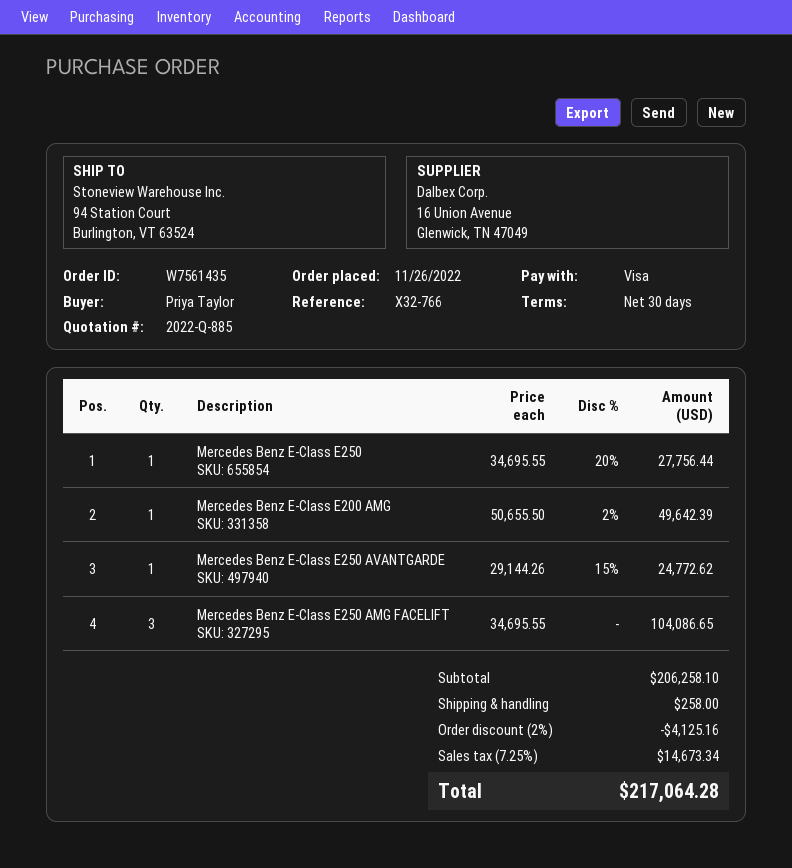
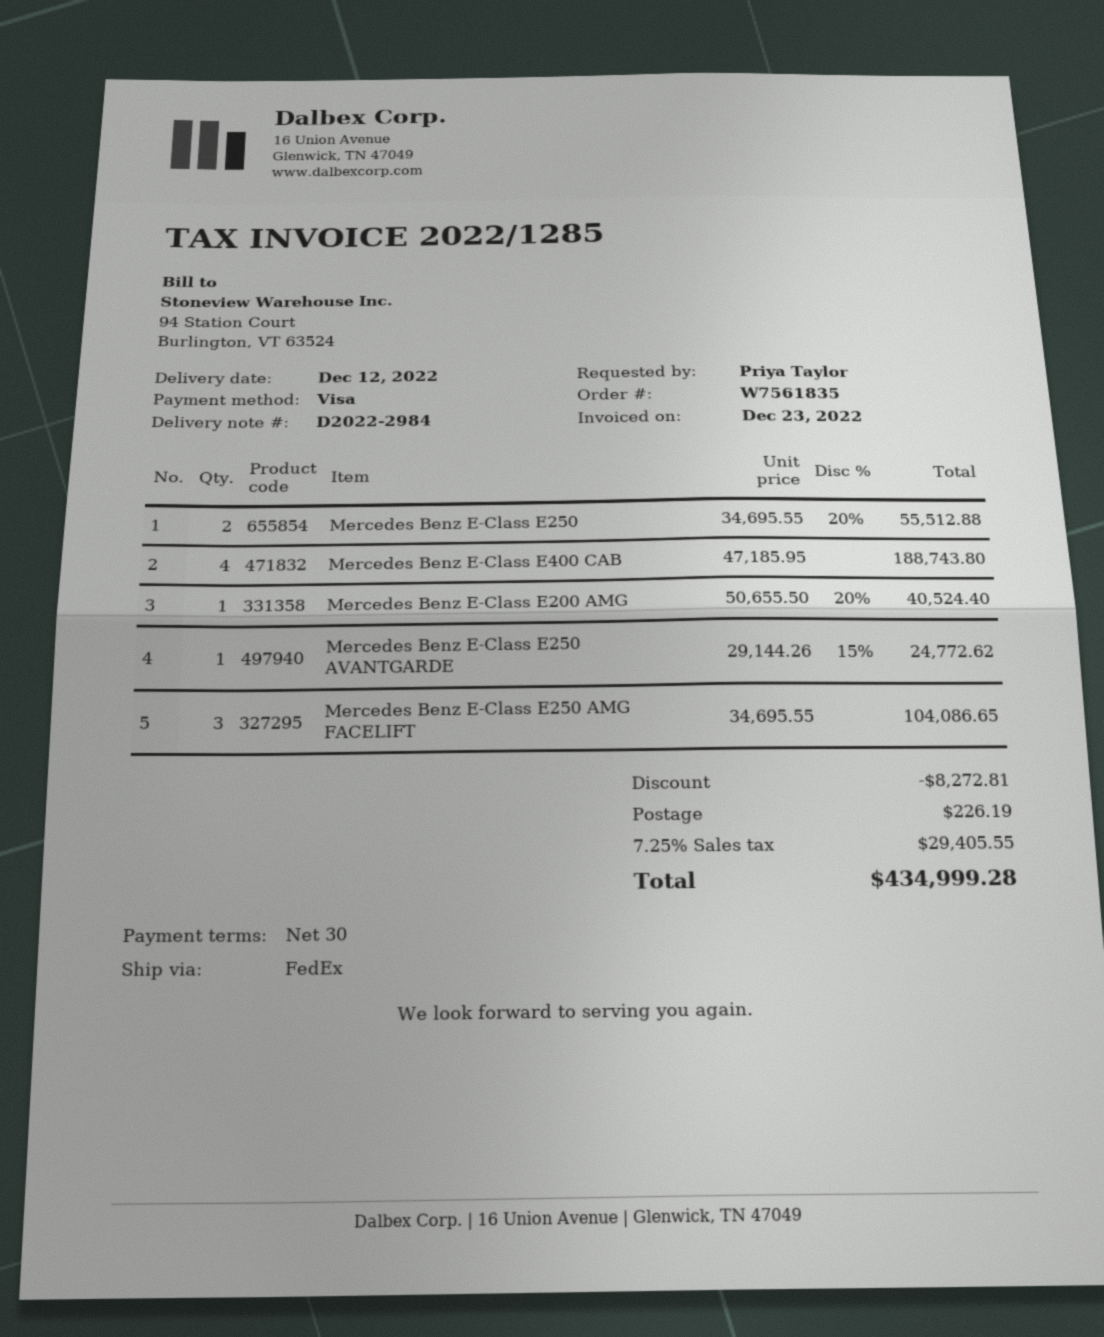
order number: W7561435 -> W7561835
Mercedes Benz E-Class E250: 1 x 34695.55 - 20% = 27756.44 -> 2 x 34695.55 - 20% = 55512.88
Mercedes Benz E-Class E200 AMG: 1 x 50655.50 - 2% = 49642.39 -> 1 x 50655.50 - 20% = 40524.40
Mercedes Benz E-Class E400 CAB: none -> 4 x 47185.95 = 188743.80
discount: 4125.16 -> 8272.81
shipping: 258.00 -> 226.19
tax: 7.25% = 14673.34 -> 7.25% = 29405.55
total: 217064.28 -> 434999.28

